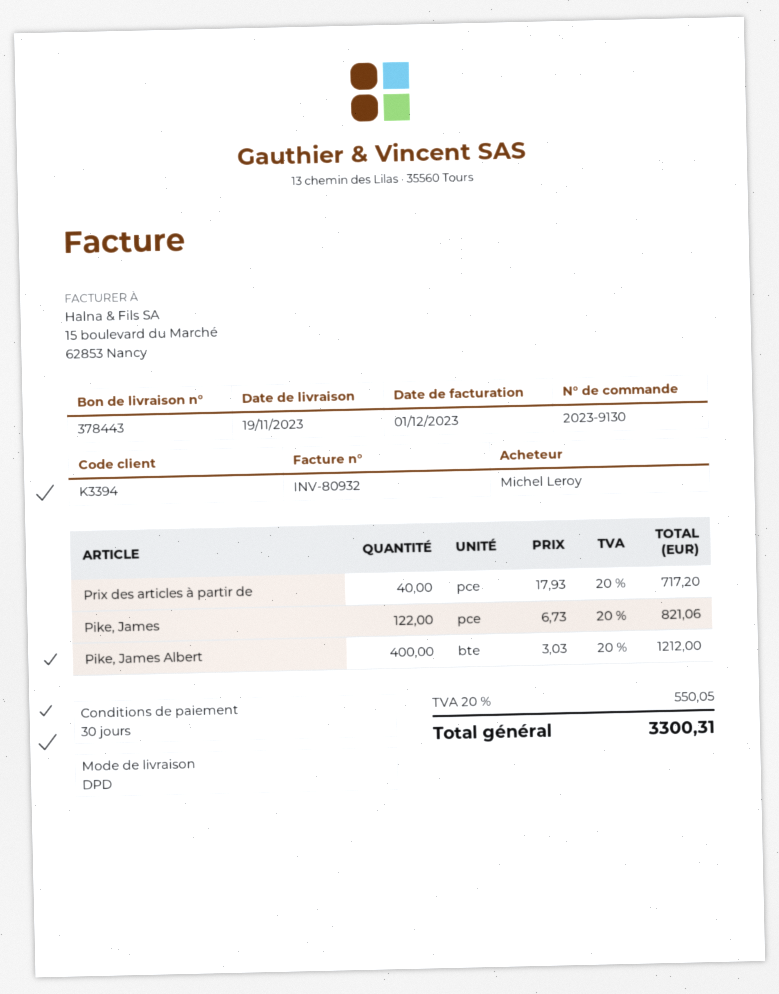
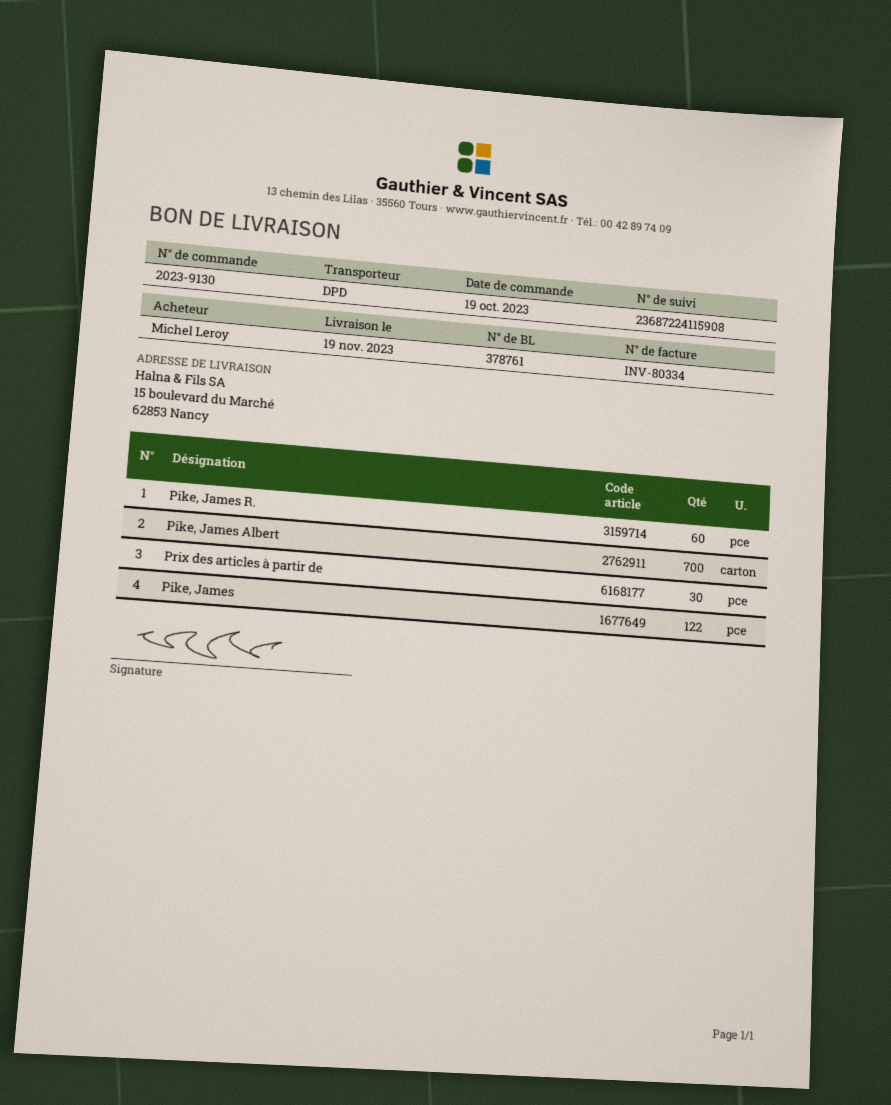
delivery note number: 378443 -> 378761
invoice number: INV-80932 -> INV-80334
Prix des articles à partir de: 40 -> 30
Pike, James Albert: 400 -> 700
Pike, James R.: none -> 60

